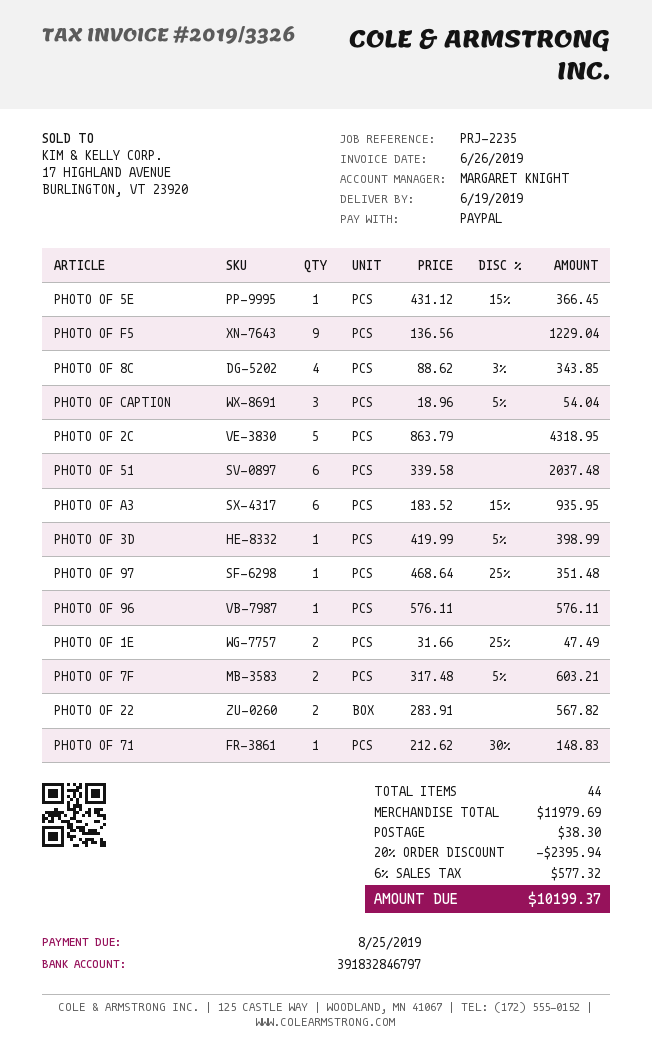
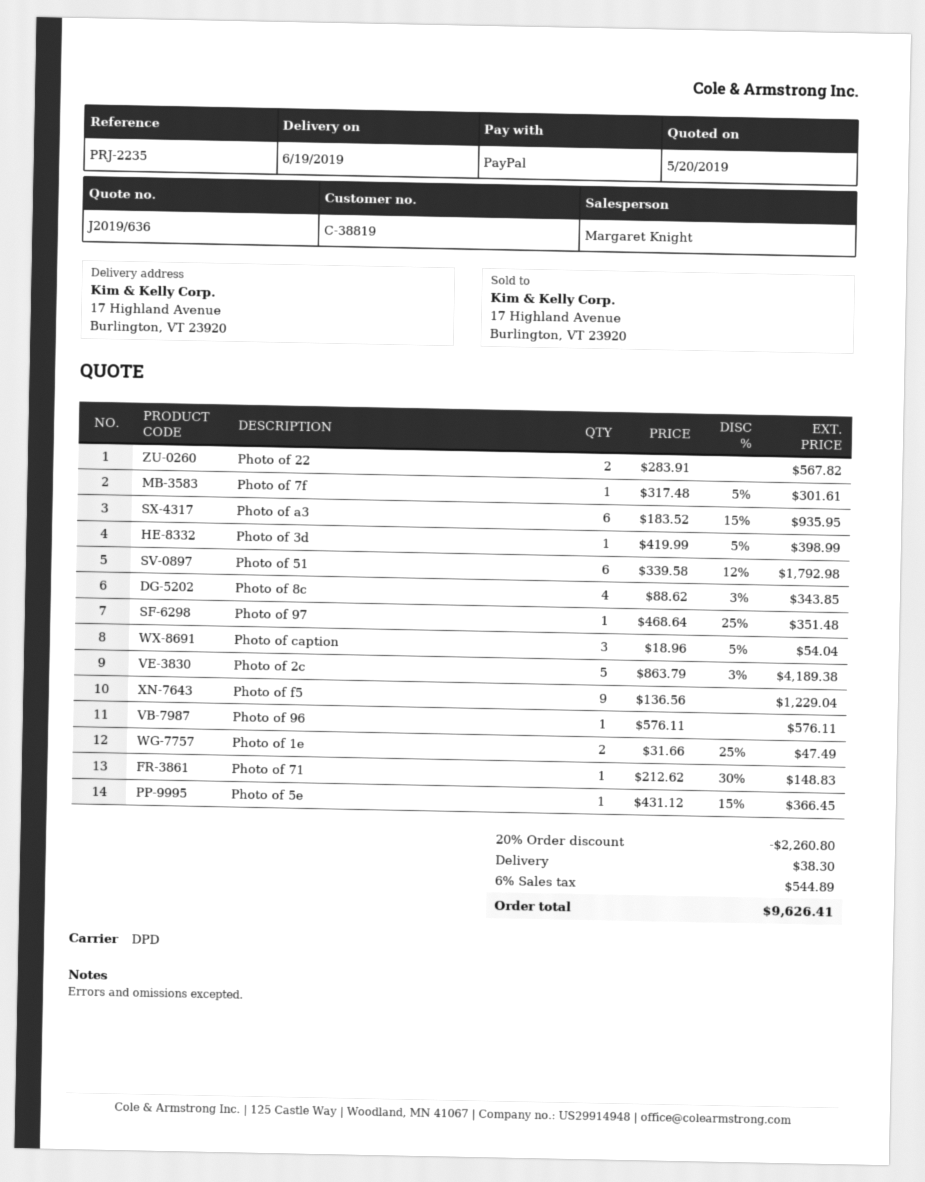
PHOTO OF 2C: 5 x 863.79 = 4318.95 -> 5 x 863.79 - 3% = 4189.38
PHOTO OF 51: 6 x 339.58 = 2037.48 -> 6 x 339.58 - 12% = 1792.98
PHOTO OF 7F: 2 x 317.48 - 5% = 603.21 -> 1 x 317.48 - 5% = 301.61
discount: 20% = 2395.94 -> 20% = 2260.80
tax: 6% = 577.32 -> 6% = 544.89
total: 10199.37 -> 9626.41

